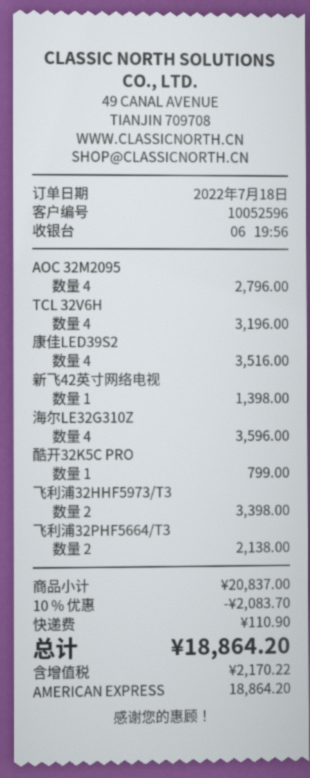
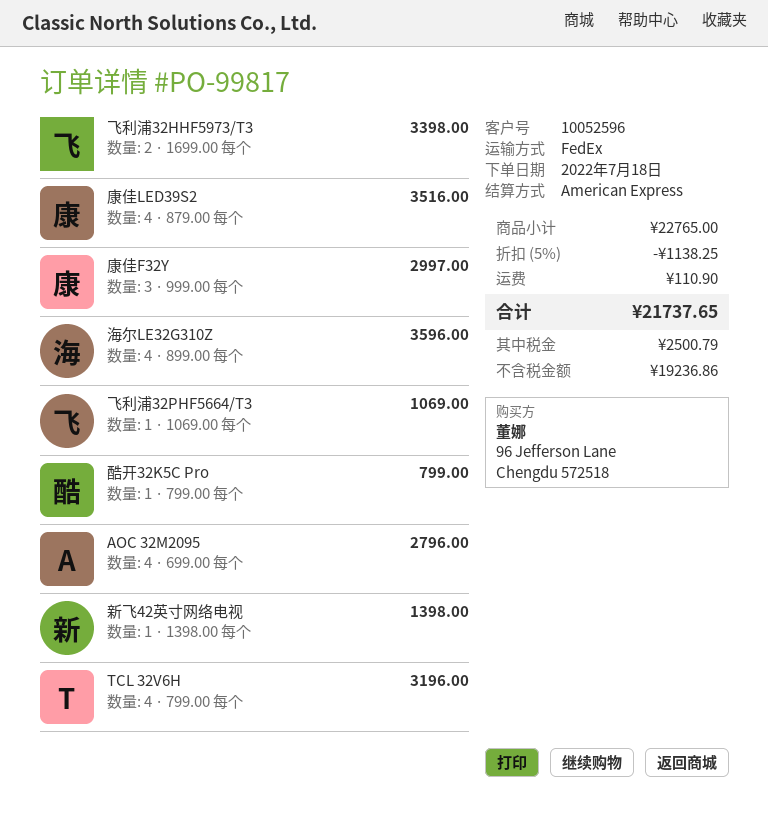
飞利浦32PHF5664/T3: 2 for 2138.00 -> 1 for 1069.00
康佳F32Y: none -> 3 for 2997.00
subtotal: 20837.00 -> 22765.00
discount: 10% = 2083.70 -> 5% = 1138.25
tax: 2170.22 -> 2500.79
total: 18864.20 -> 21737.65

